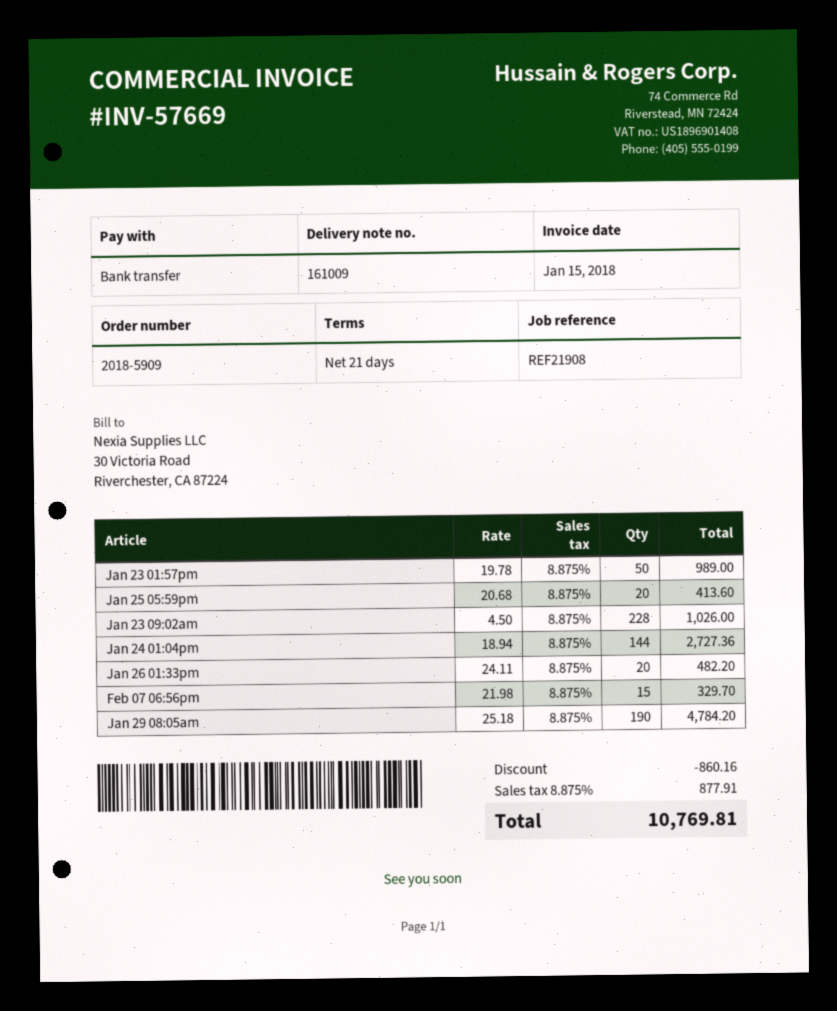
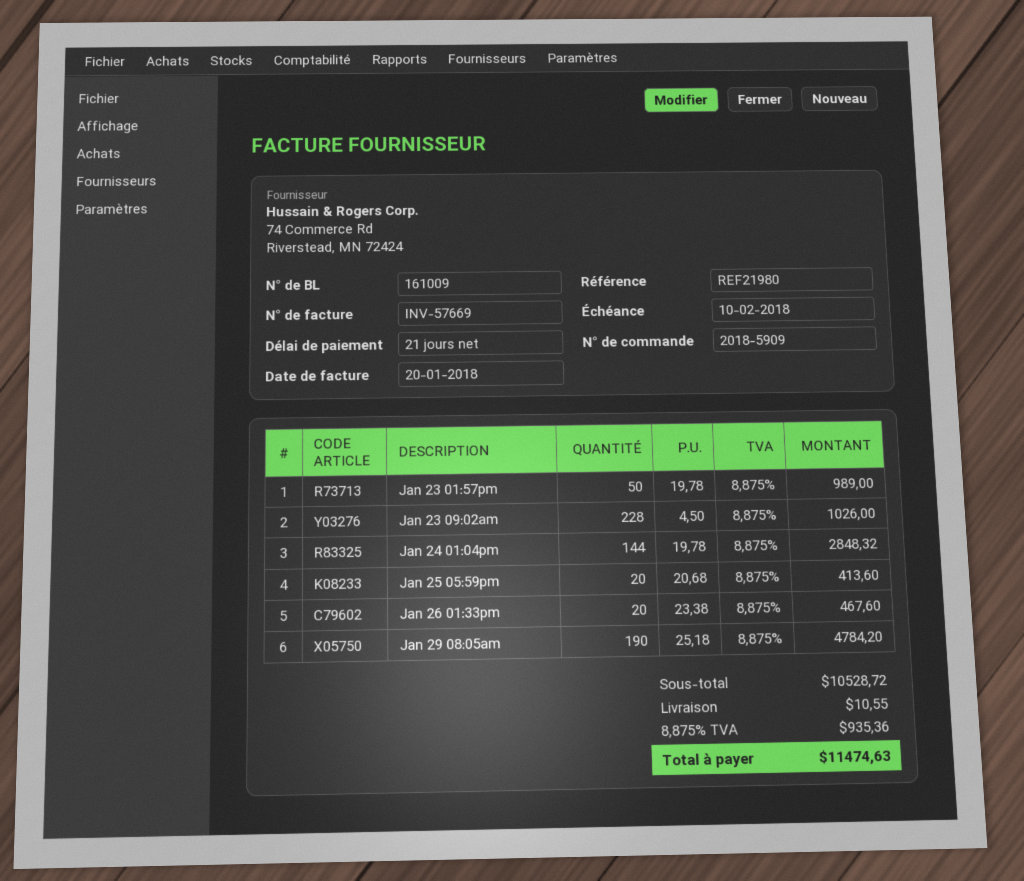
invoice date: 2018-01-15 -> 2018-01-20
reference: REF21908 -> REF21980
Jan 24 01:04pm: 144 x 18.94 = 2727.36 -> 144 x 19.78 = 2848.32
Jan 26 01:33pm: 20 x 24.11 = 482.20 -> 20 x 23.38 = 467.60
Feb 07 06:56pm: 15 x 21.98 = 329.70 -> none
discount: 860.16 -> none
shipping: none -> 10.55
tax: 8.875% = 877.91 -> 8.875% = 935.36
total: 10769.81 -> 11474.63

